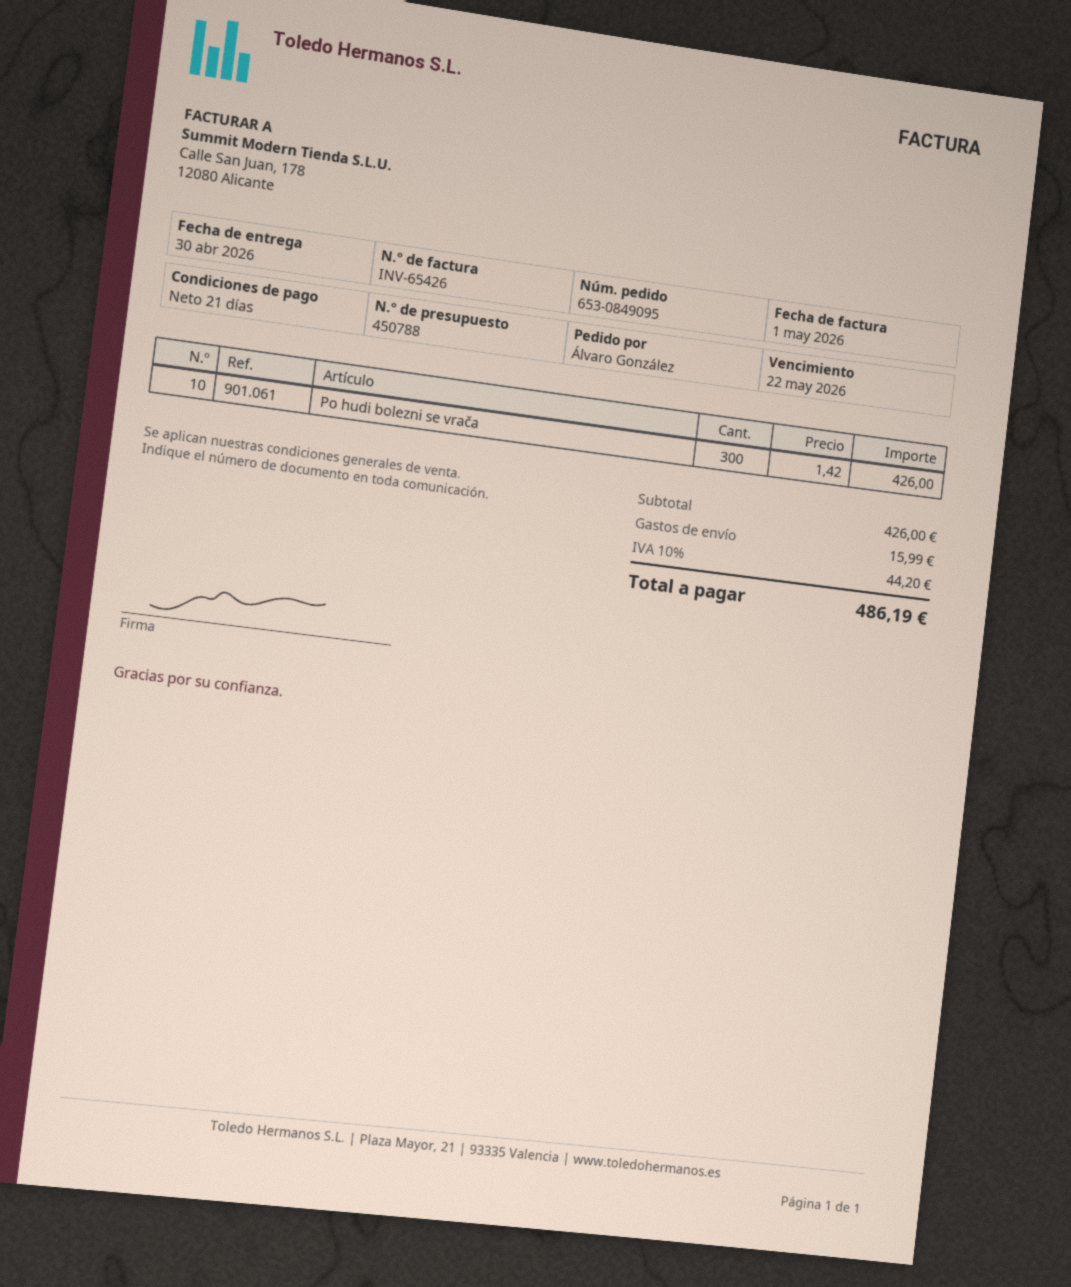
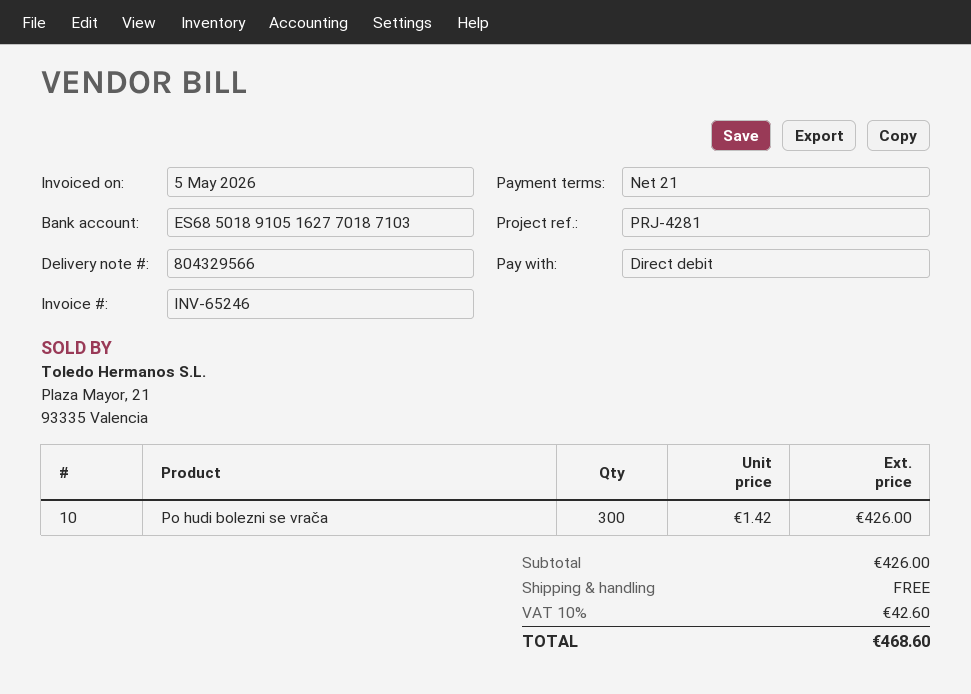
invoice number: INV-65426 -> INV-65246
invoice date: 2026-05-01 -> 2026-05-05
shipping: 15.99 -> 0.00
tax: 10% = 44.20 -> 10% = 42.60
total: 486.19 -> 468.60

